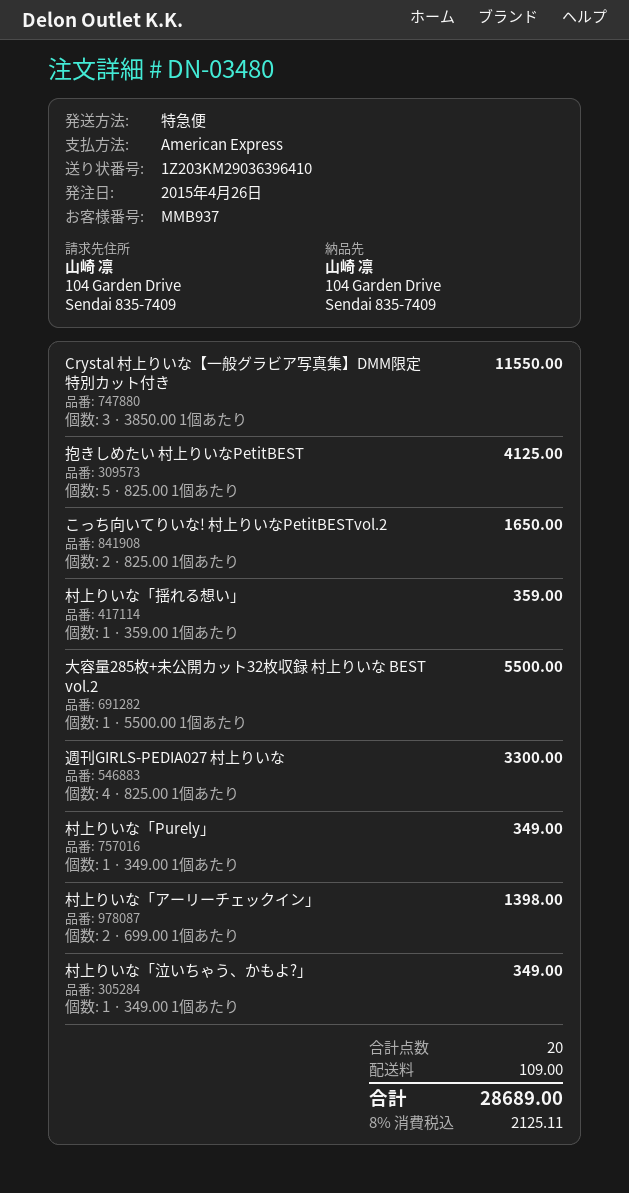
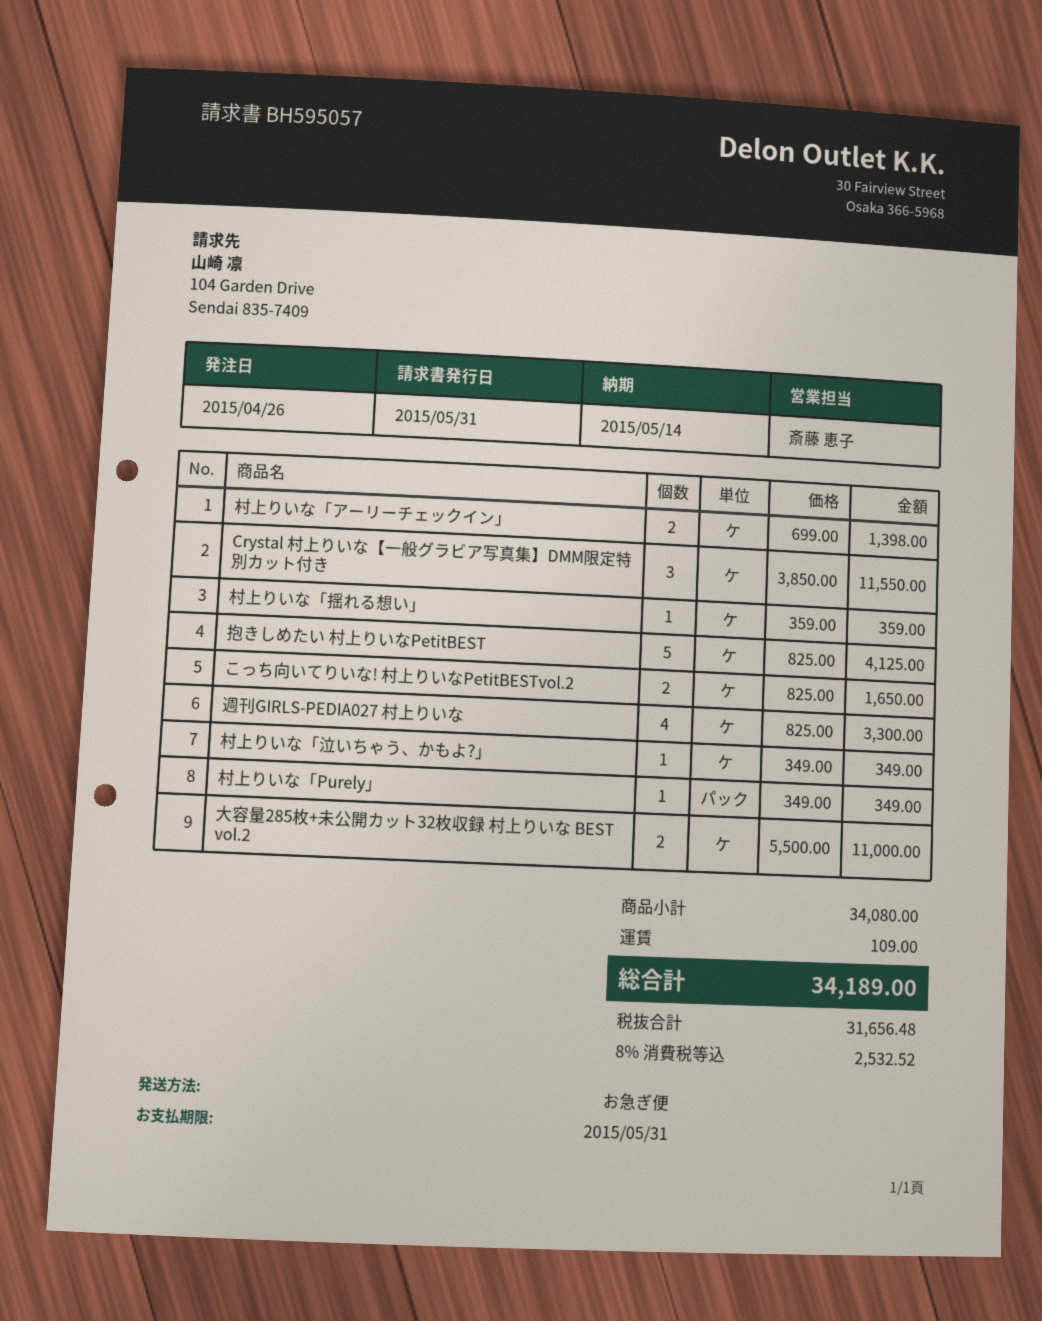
大容量285枚+未公開カット32枚収録 村上りいな BEST vol.2: 1 x 5500.00 = 5500.00 -> 2 x 5500.00 = 11000.00
tax: 8% = 2125.11 -> 8% = 2532.52
total: 28689.00 -> 34189.00

